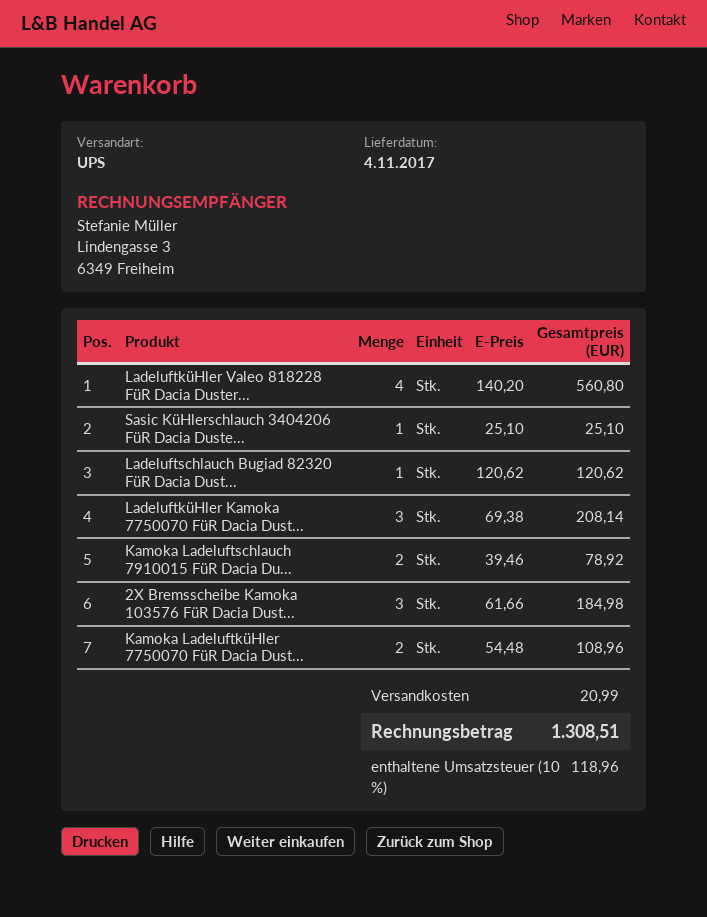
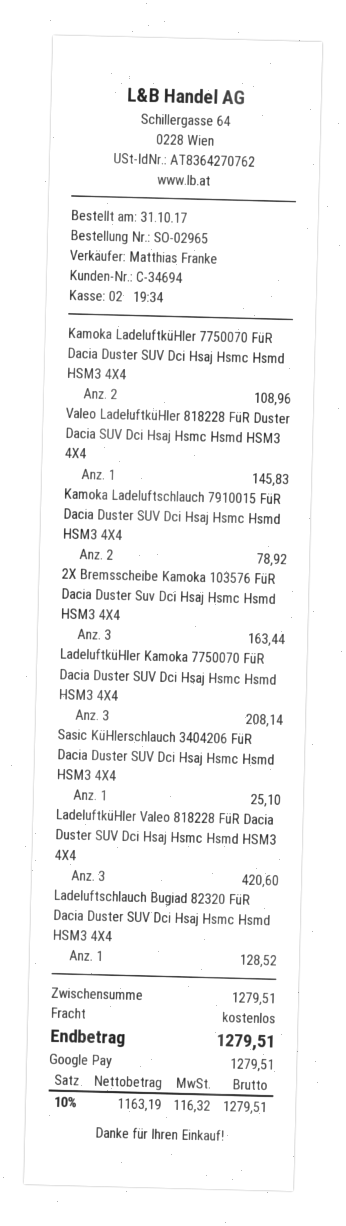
LadeluftküHler Valeo 818228 FüR Dacia Duster...: 4 for 560.80 -> 3 for 420.60
Ladeluftschlauch Bugiad 82320 FüR Dacia Dust...: 1 for 120.62 -> 1 for 128.52
2X Bremsscheibe Kamoka 103576 FüR Dacia Dust...: 3 for 184.98 -> 3 for 163.44
Valeo LadeluftküHler 818228 FüR Duster Dacia SUV Dci Hsaj Hsmc Hsmd HSM3 4X4: none -> 1 for 145.83
shipping: 20.99 -> 0.00
tax: 10% = 118.96 -> 10% = 116.32
total: 1308.51 -> 1279.51

